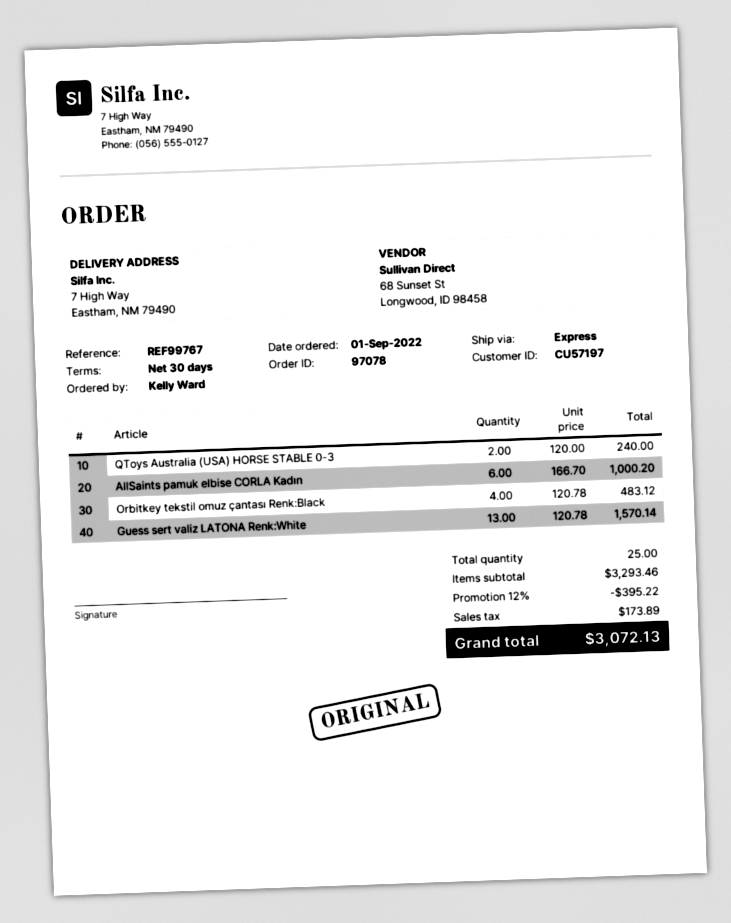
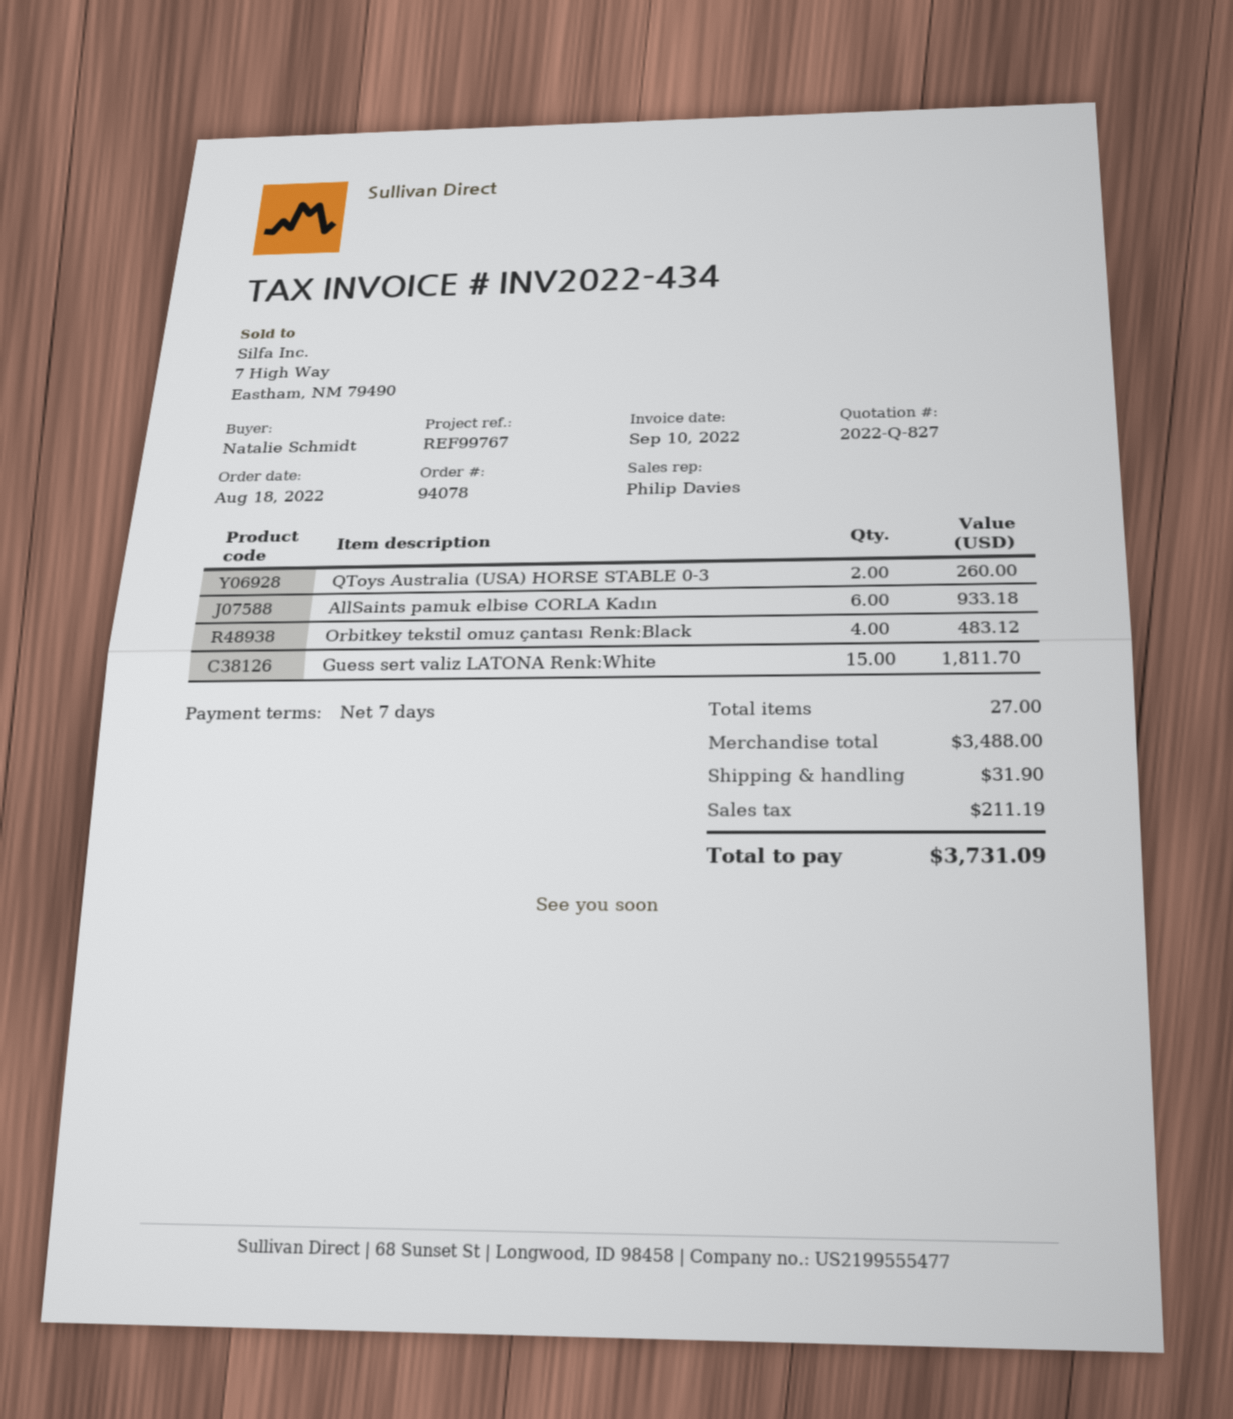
order number: 97078 -> 94078
order date: 2022-09-01 -> 2022-08-18
payment terms: 30 days -> 7 days
ordered by: Kelly Ward -> Natalie Schmidt
QToys Australia (USA) HORSE STABLE 0-3: 2 for 240.00 -> 2 for 260.00
AllSaints pamuk elbise CORLA Kadın: 6 for 1000.20 -> 6 for 933.18
Guess sert valiz LATONA Renk:White: 13 for 1570.14 -> 15 for 1811.70
total quantity: 25 -> 27
subtotal: 3293.46 -> 3488.00
discount: 12% = 395.22 -> none
shipping: none -> 31.90
tax: 173.89 -> 211.19
total: 3072.13 -> 3731.09

